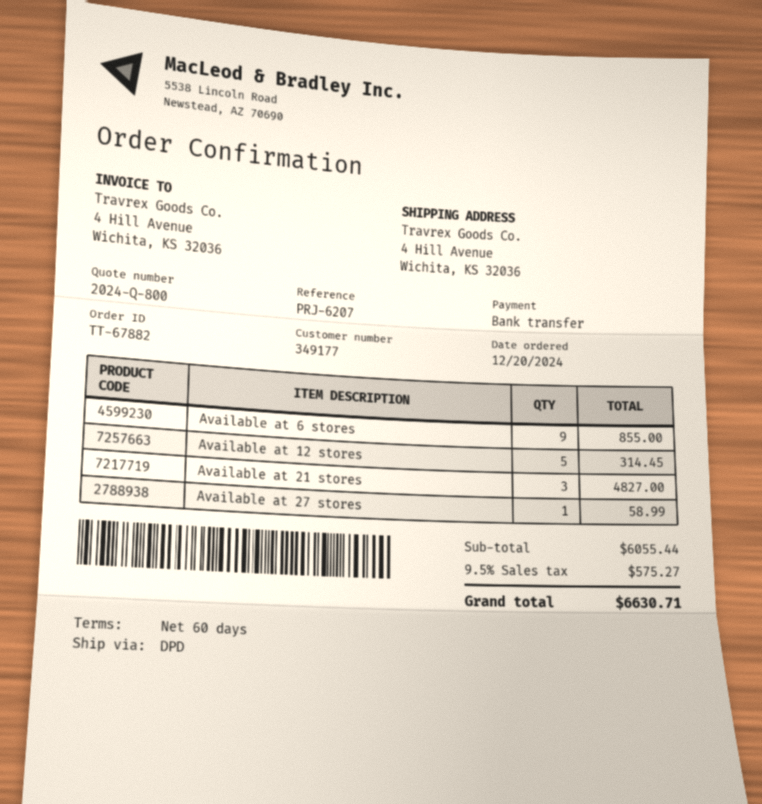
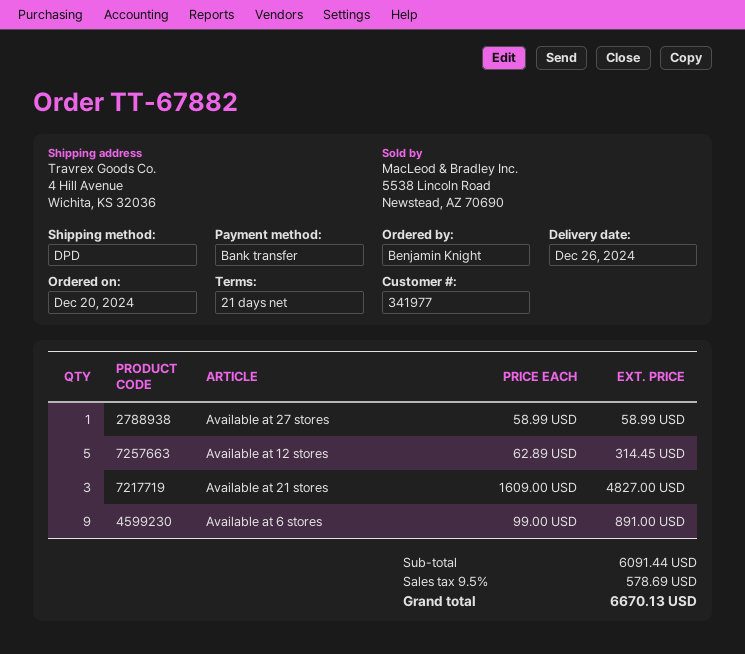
payment terms: 60 days -> 21 days
customer number: 349177 -> 341977
Available at 6 stores: 9 for 855.00 -> 9 for 891.00
subtotal: 6055.44 -> 6091.44
tax: 9.5% = 575.27 -> 9.5% = 578.69
total: 6630.71 -> 6670.13

